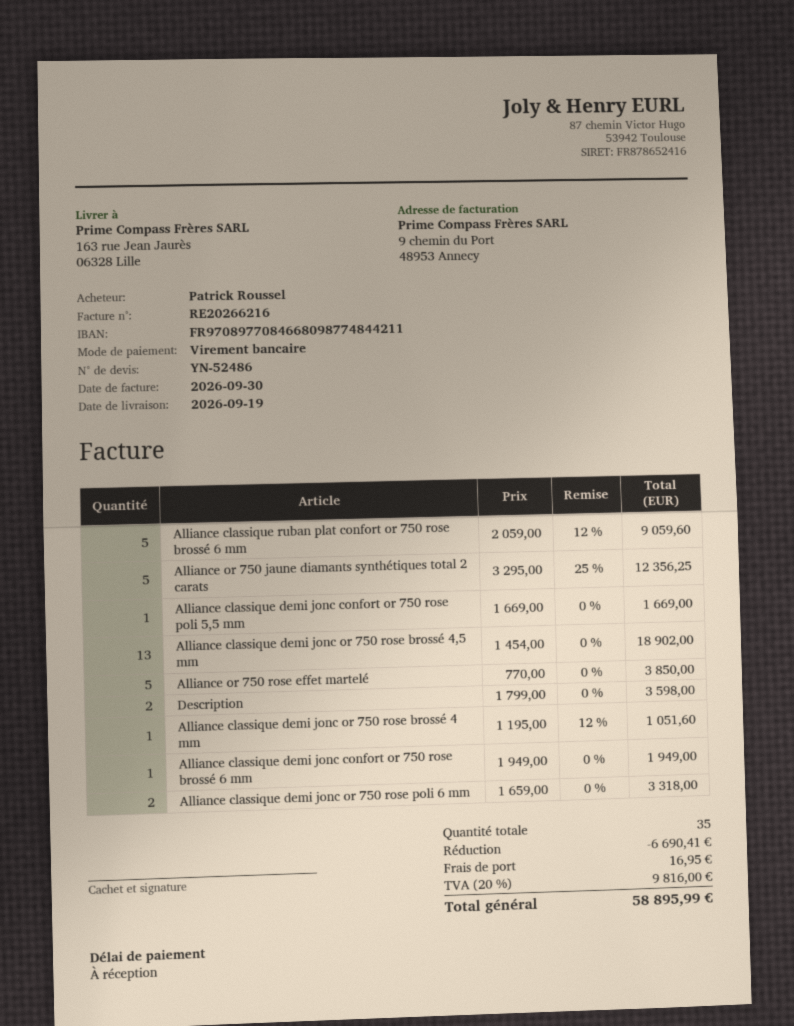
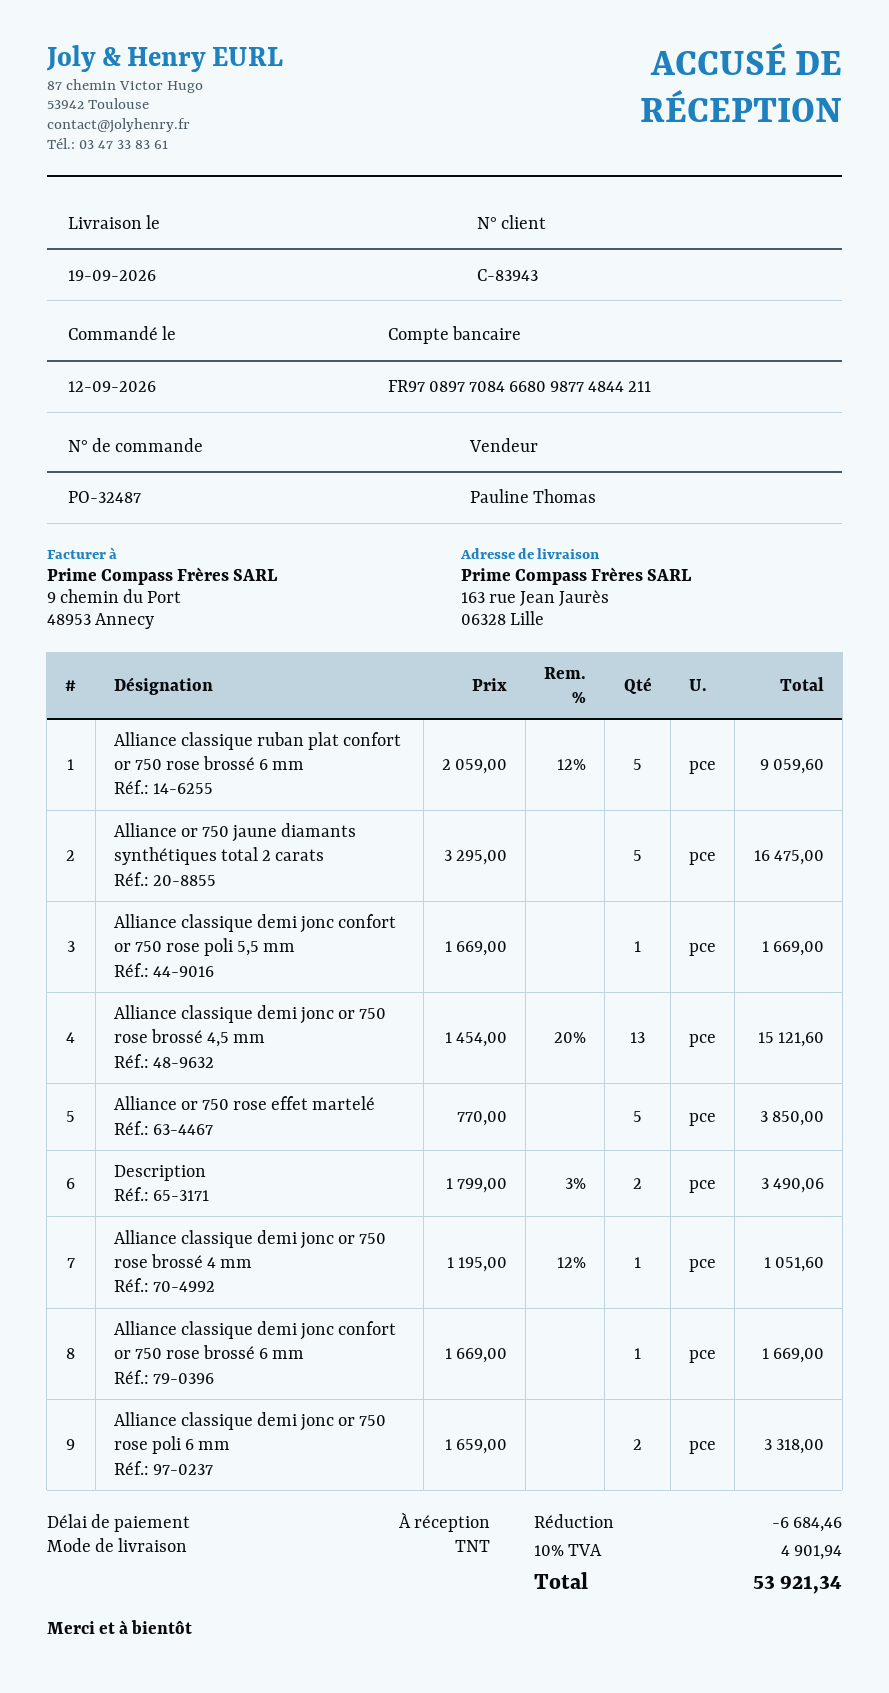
Alliance or 750 jaune diamants synthétiques total 2 carats: 5 x 3295.00 - 25% = 12356.25 -> 5 x 3295.00 = 16475.00
Alliance classique demi jonc or 750 rose brossé 4,5 mm: 13 x 1454.00 = 18902.00 -> 13 x 1454.00 - 20% = 15121.60
Description: 2 x 1799.00 = 3598.00 -> 2 x 1799.00 - 3% = 3490.06
Alliance classique demi jonc confort or 750 rose brossé 6 mm: 1 x 1949.00 = 1949.00 -> 1 x 1669.00 = 1669.00
discount: 6690.41 -> 6684.46
shipping: 16.95 -> none
tax: 20% = 9816.00 -> 10% = 4901.94
total: 58895.99 -> 53921.34

